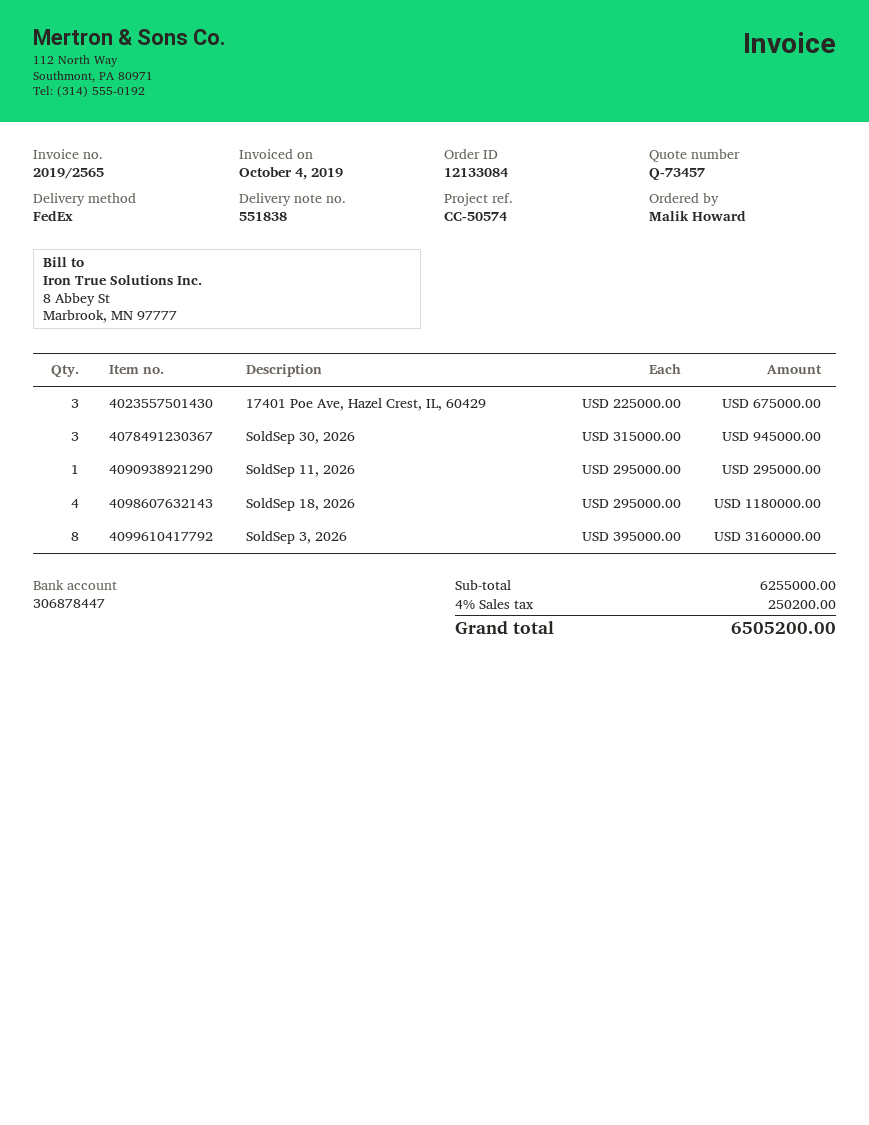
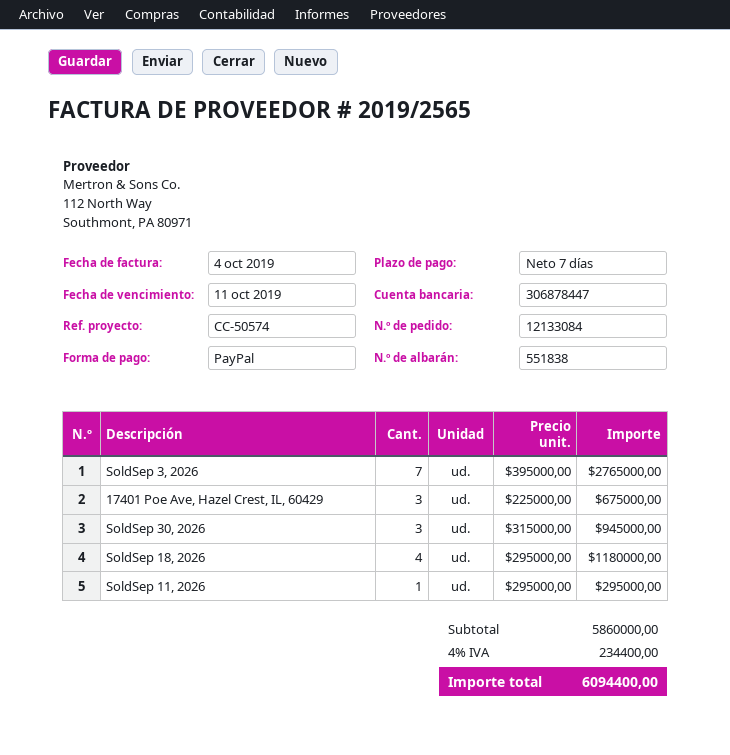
SoldSep 3, 2026: 8 x 395000.00 = 3160000.00 -> 7 x 395000.00 = 2765000.00
subtotal: 6255000.00 -> 5860000.00
tax: 4% = 250200.00 -> 4% = 234400.00
total: 6505200.00 -> 6094400.00

